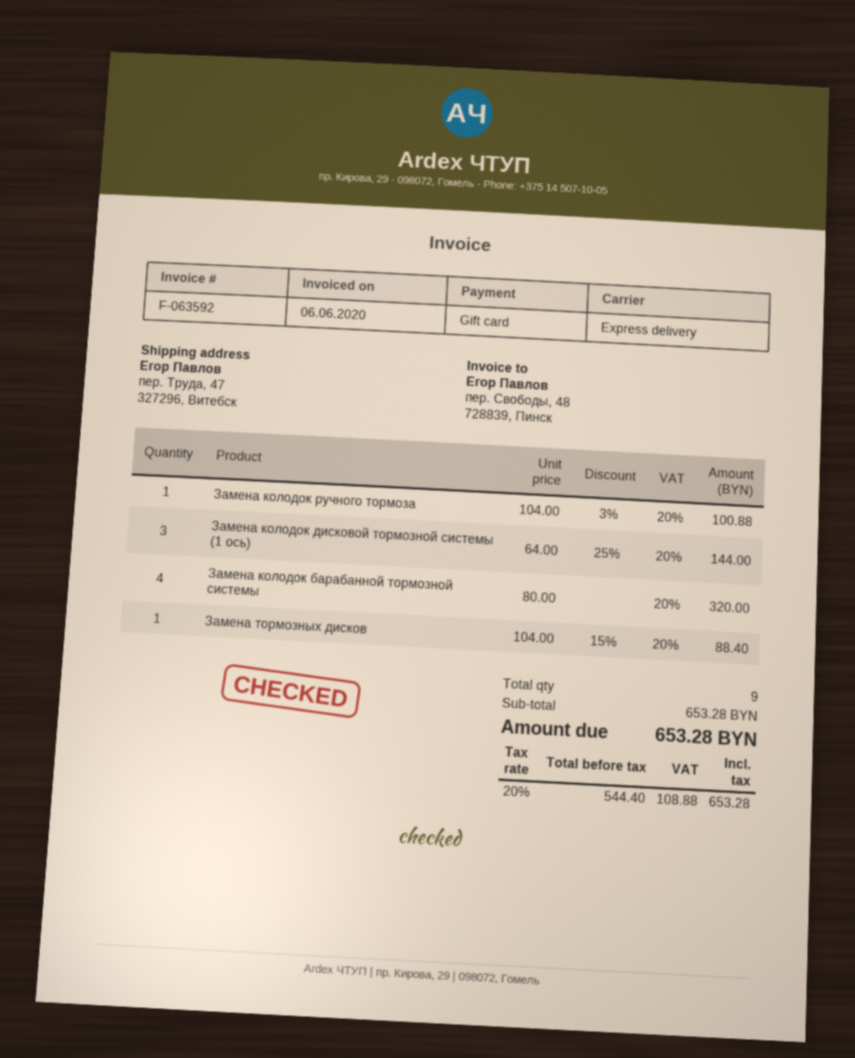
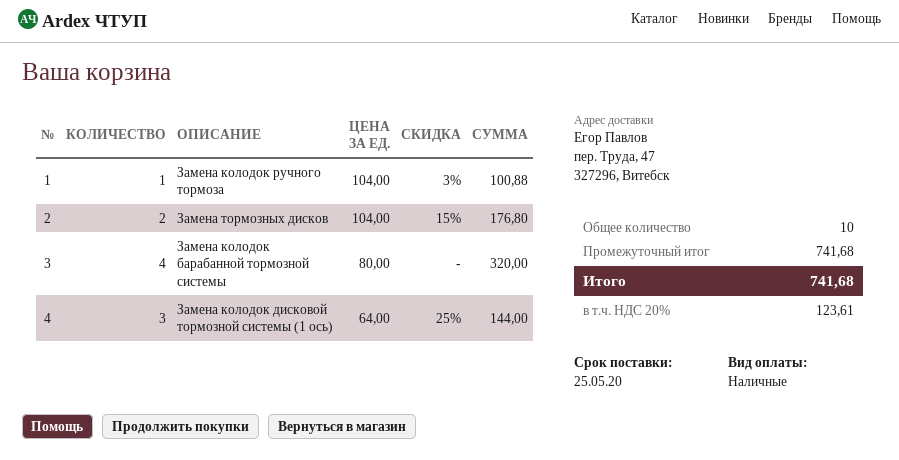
payment method: gift card -> cash
Замена тормозных дисков: 1 x 104.00 - 15% = 88.40 -> 2 x 104.00 - 15% = 176.80
total quantity: 9 -> 10
subtotal: 653.28 -> 741.68
tax: 20% = 108.88 -> 20% = 123.61
total: 653.28 -> 741.68

